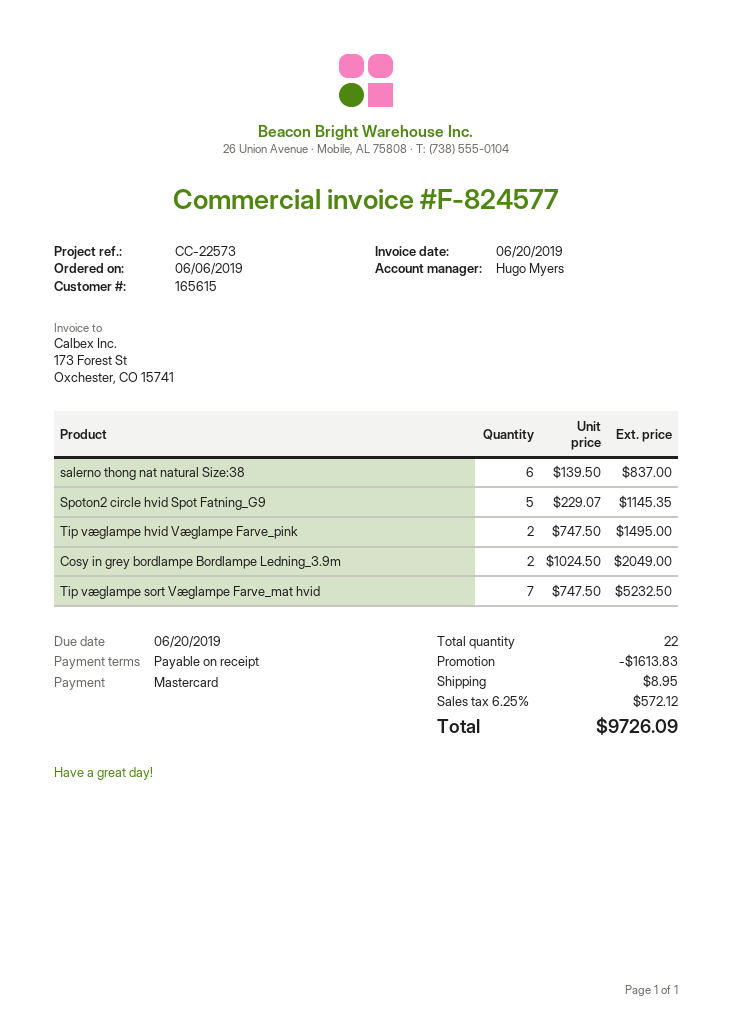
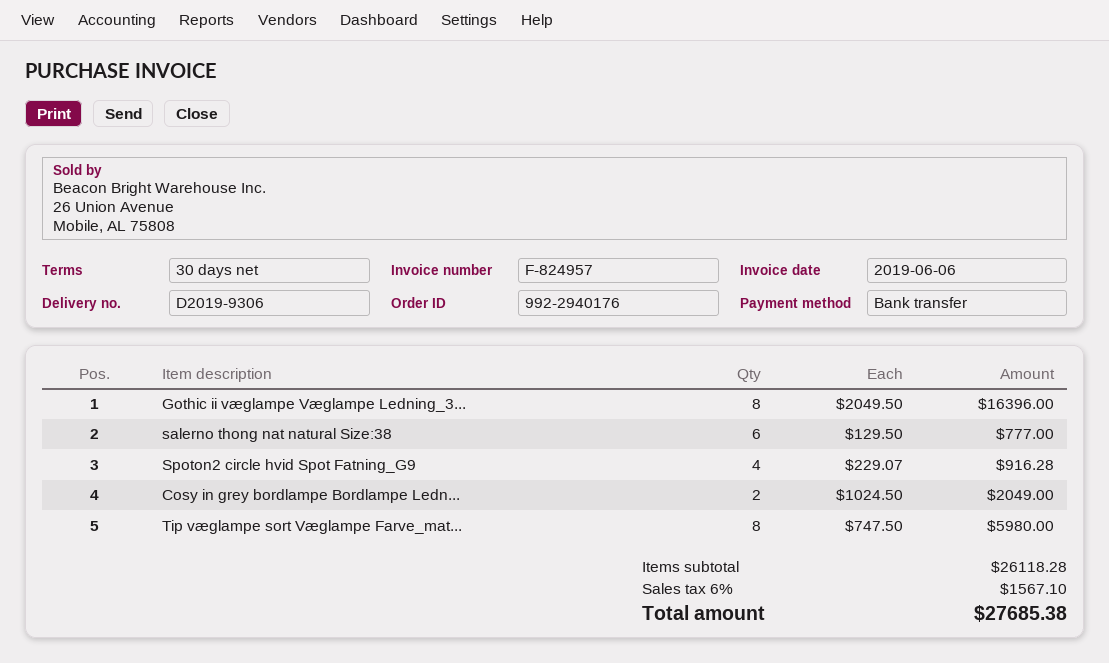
invoice number: F-824577 -> F-824957
invoice date: 2019-06-20 -> 2019-06-06
payment terms: on receipt -> 30 days
payment method: Mastercard -> bank transfer
salerno thong nat natural Size:38: 6 x 139.50 = 837.00 -> 6 x 129.50 = 777.00
Spoton2 circle hvid Spot Fatning_G9: 5 x 229.07 = 1145.35 -> 4 x 229.07 = 916.28
Tip væglampe hvid Væglampe Farve_pink: 2 x 747.50 = 1495.00 -> none
Tip væglampe sort Væglampe Farve_mat hvid: 7 x 747.50 = 5232.50 -> 8 x 747.50 = 5980.00
Gothic ii væglampe Væglampe Ledning_3...: none -> 8 x 2049.50 = 16396.00
discount: 1613.83 -> none
shipping: 8.95 -> none
tax: 6.25% = 572.12 -> 6% = 1567.10
total: 9726.09 -> 27685.38

